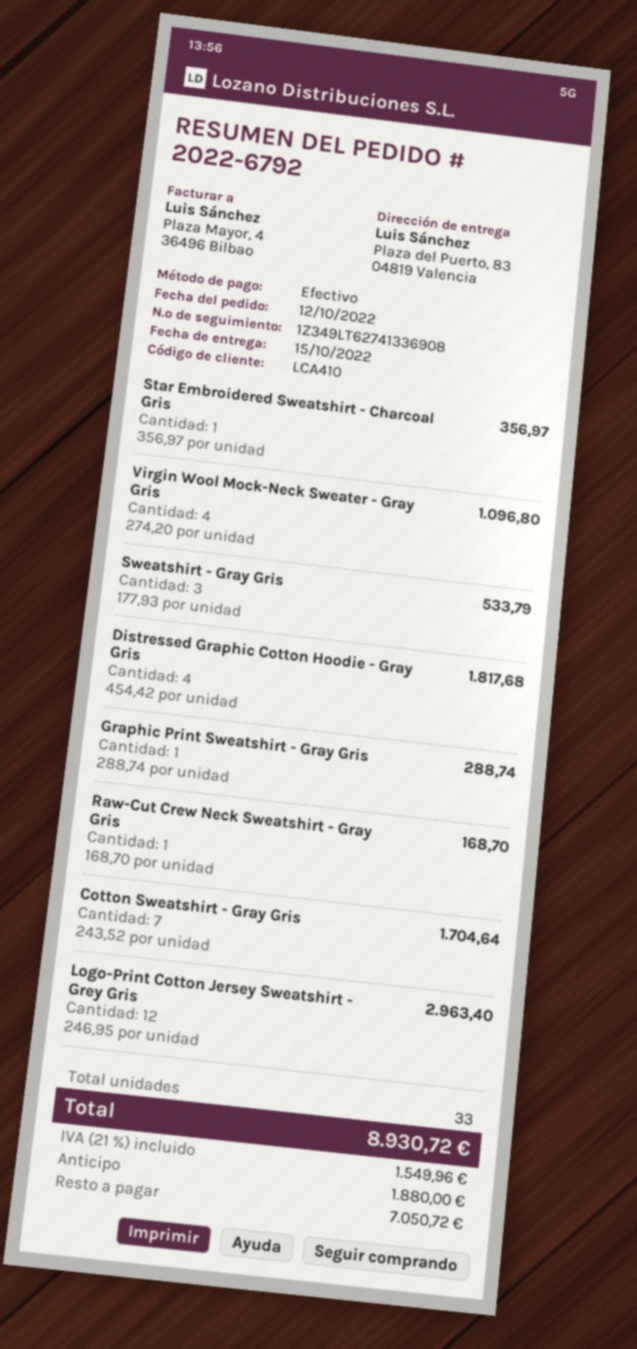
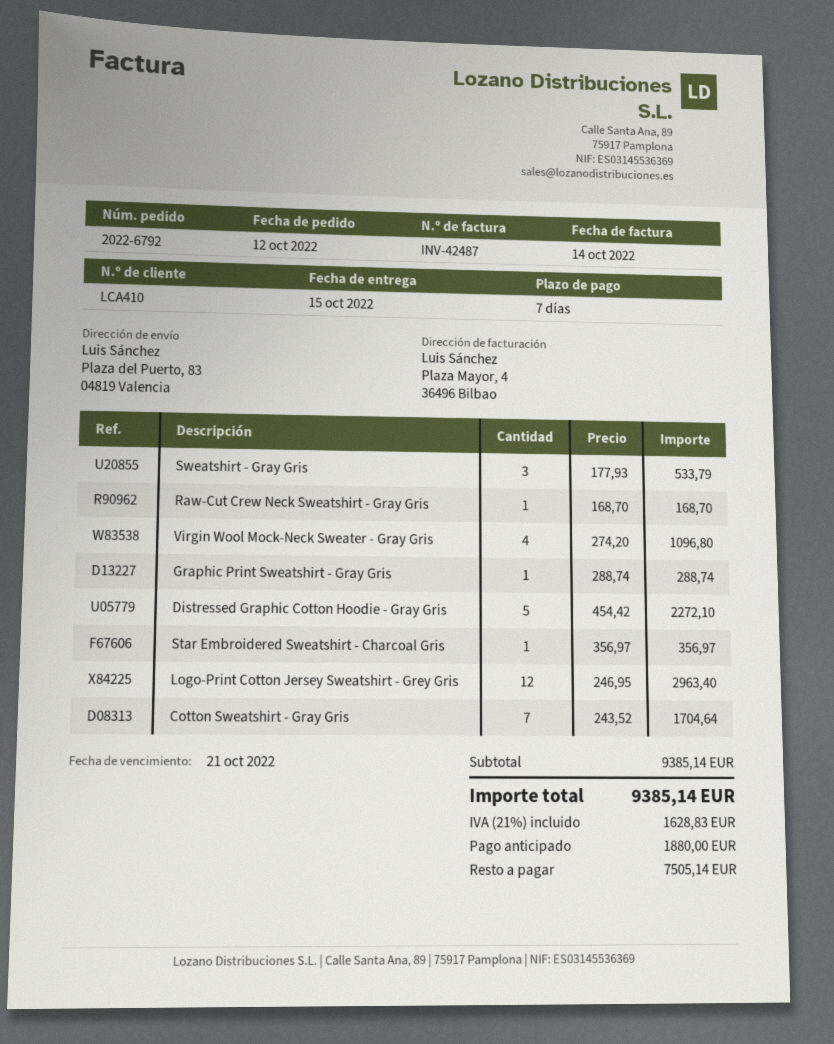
Distressed Graphic Cotton Hoodie - Gray Gris: 4 x 454.42 = 1817.68 -> 5 x 454.42 = 2272.10
tax: 21% = 1549.96 -> 21% = 1628.83
total: 8930.72 -> 9385.14
balance: 7050.72 -> 7505.14

